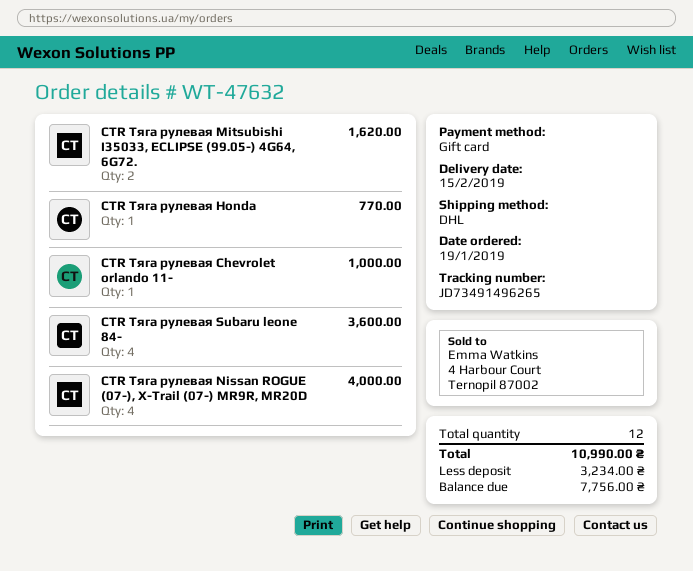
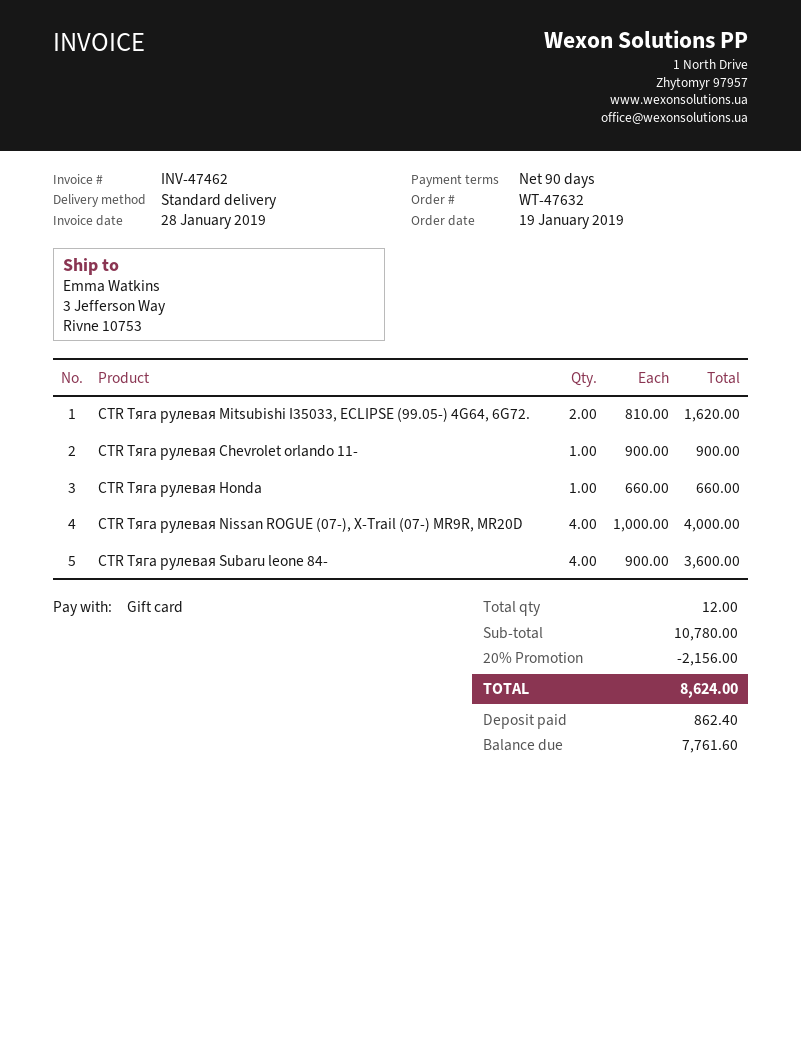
shipping method: DHL -> standard
CTR Тяга рулевая Honda: 1 for 770.00 -> 1 for 660.00
CTR Тяга рулевая Chevrolet orlando 11-: 1 for 1000.00 -> 1 for 900.00
discount: none -> 20% = 2156.00
total: 10990.00 -> 8624.00
deposit: 3234.00 -> 862.40
balance: 7756.00 -> 7761.60

